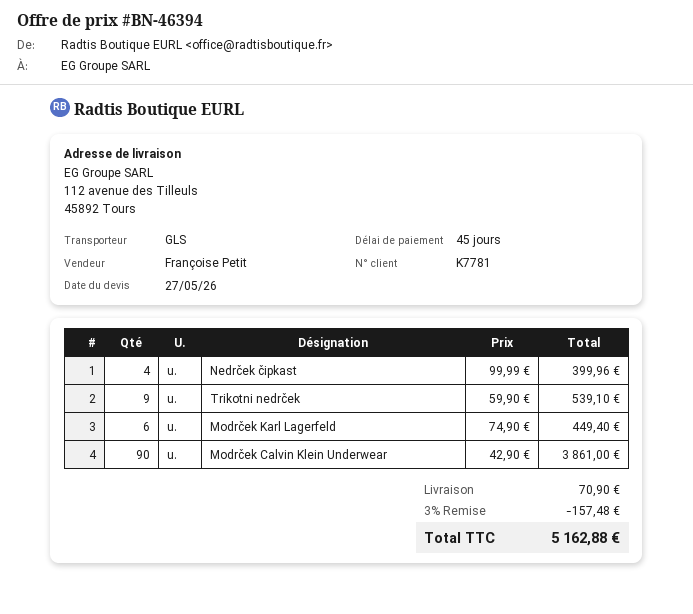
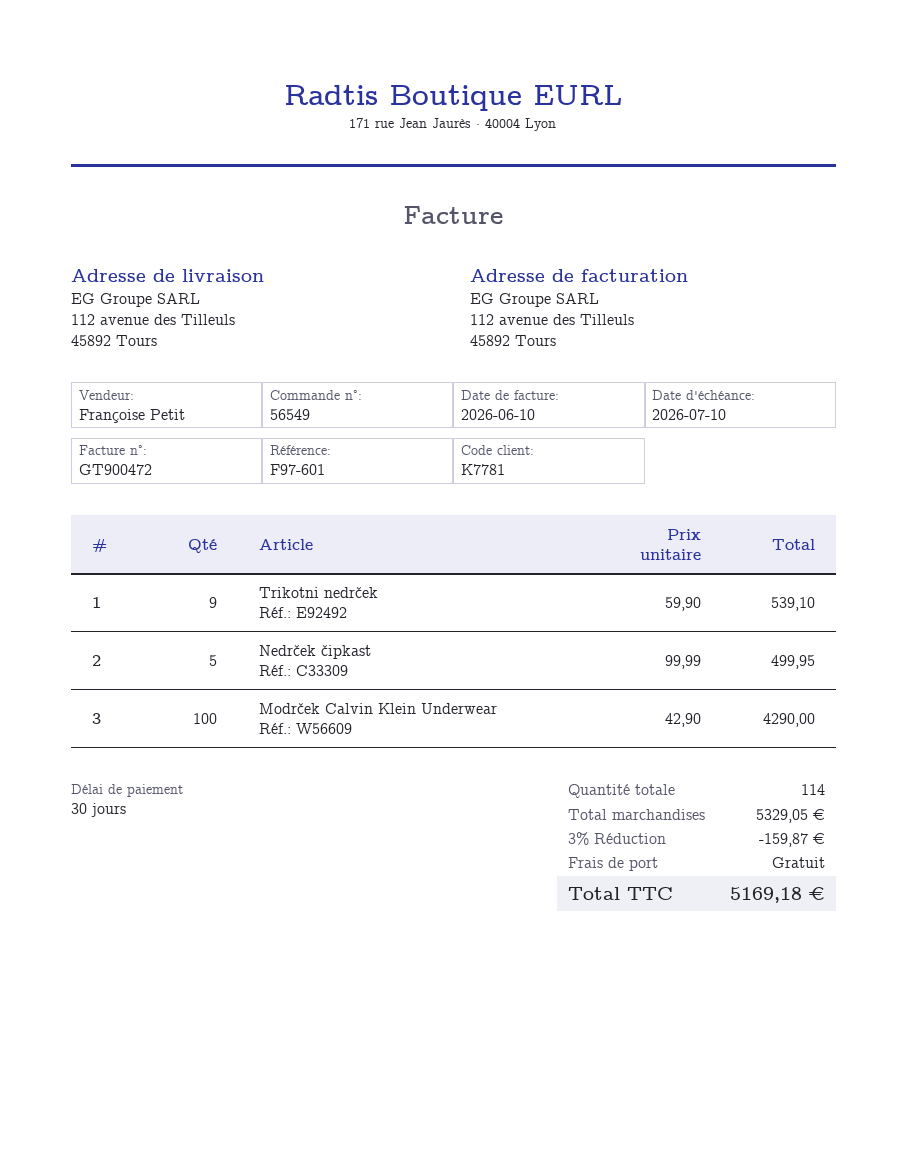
payment terms: 45 days -> 30 days
Nedrček čipkast: 4 x 99.99 = 399.96 -> 5 x 99.99 = 499.95
Modrček Karl Lagerfeld: 6 x 74.90 = 449.40 -> none
Modrček Calvin Klein Underwear: 90 x 42.90 = 3861.00 -> 100 x 42.90 = 4290.00
discount: 3% = 157.48 -> 3% = 159.87
shipping: 70.90 -> 0.00
total: 5162.88 -> 5169.18

